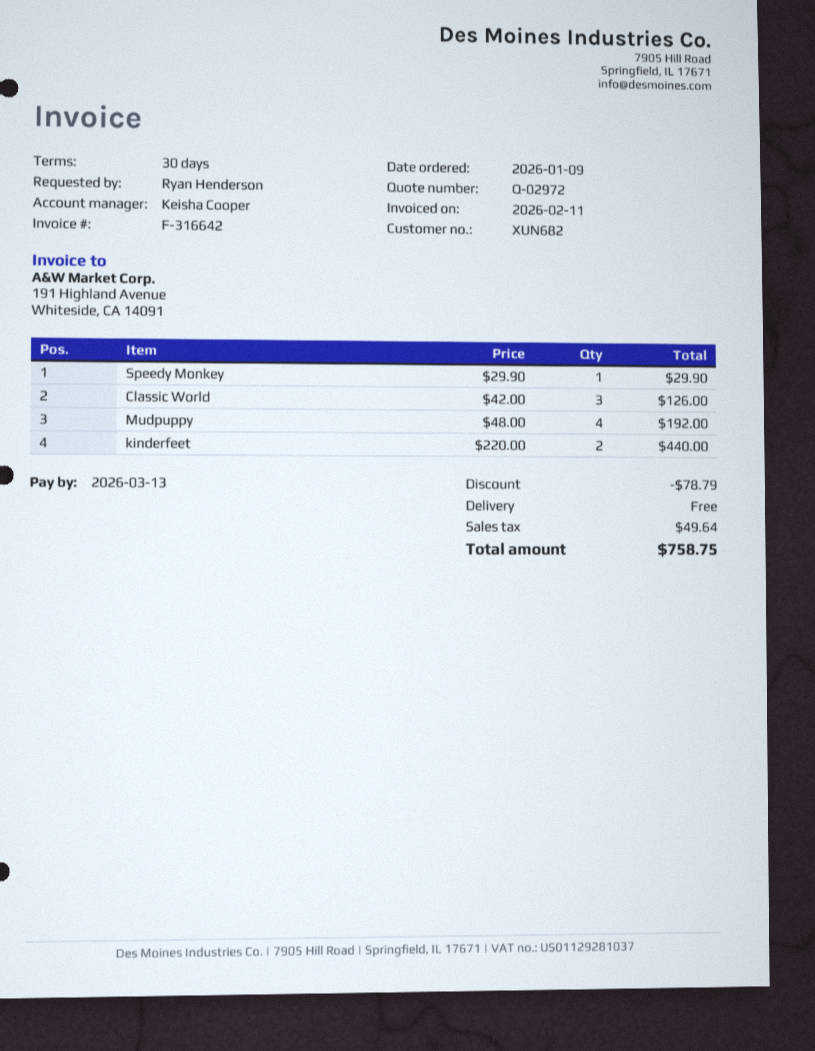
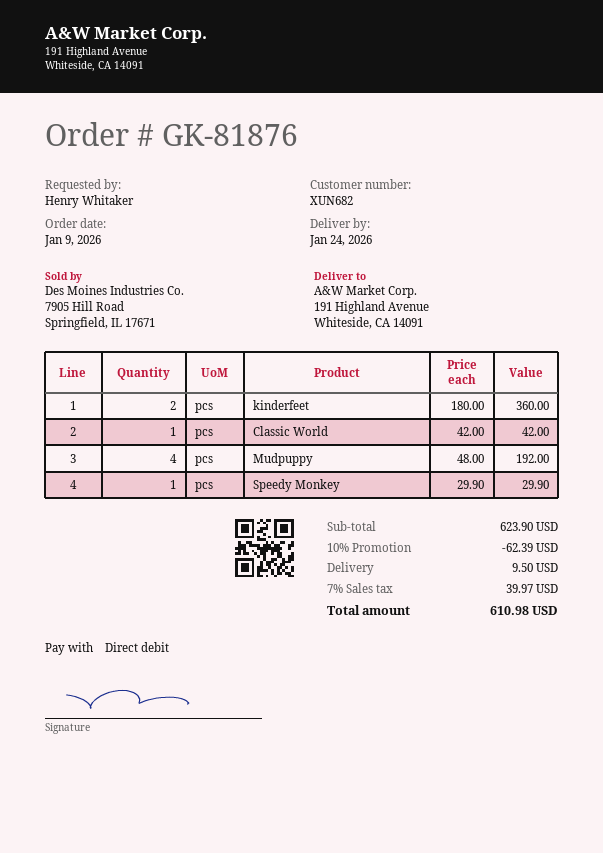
ordered by: Ryan Henderson -> Henry Whitaker
Classic World: 3 x 42.00 = 126.00 -> 1 x 42.00 = 42.00
kinderfeet: 2 x 220.00 = 440.00 -> 2 x 180.00 = 360.00
discount: 78.79 -> 62.39
shipping: 0.00 -> 9.50
tax: 49.64 -> 39.97
total: 758.75 -> 610.98

